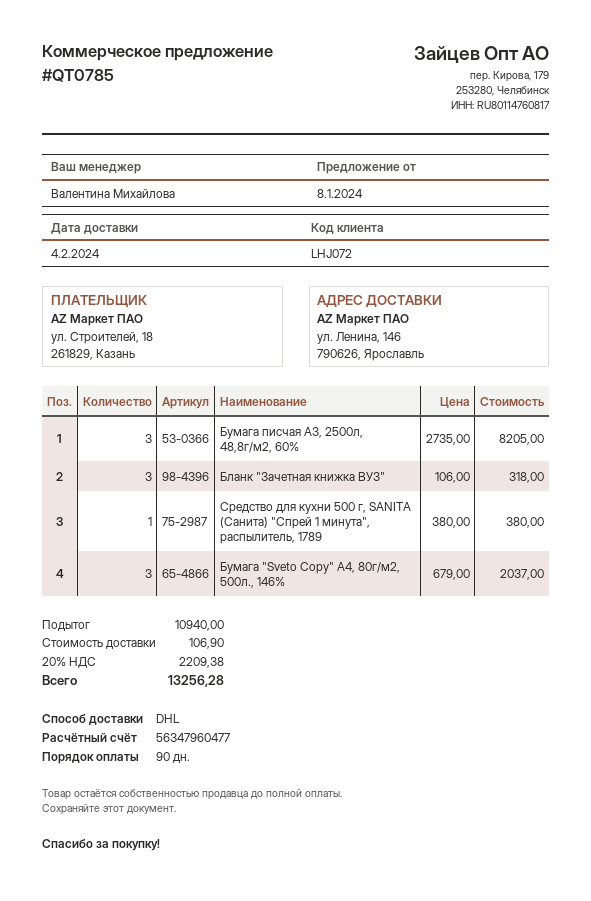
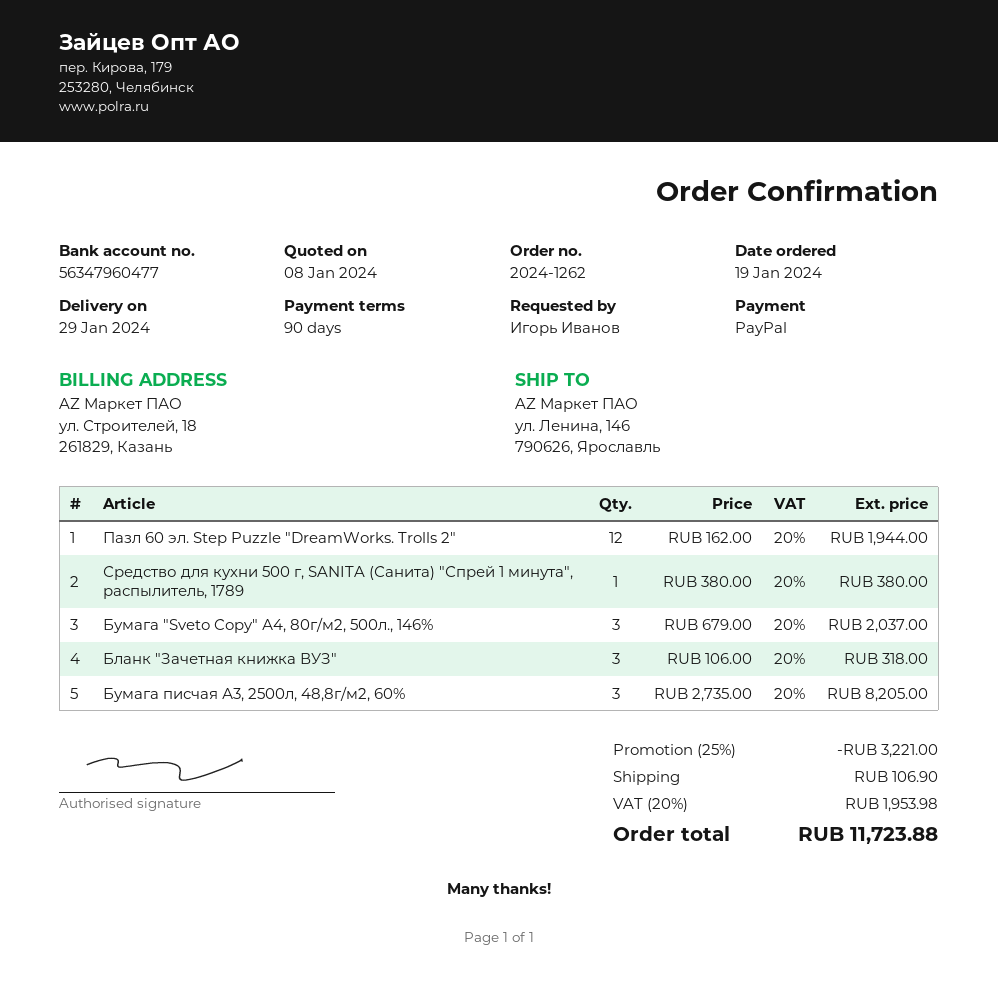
delivery date: 2024-02-04 -> 2024-01-29
Пазл 60 эл. Step Puzzle "DreamWorks. Trolls 2": none -> 12 x 162.00 = 1944.00
discount: none -> 25% = 3221.00
tax: 20% = 2209.38 -> 20% = 1953.98
total: 13256.28 -> 11723.88

